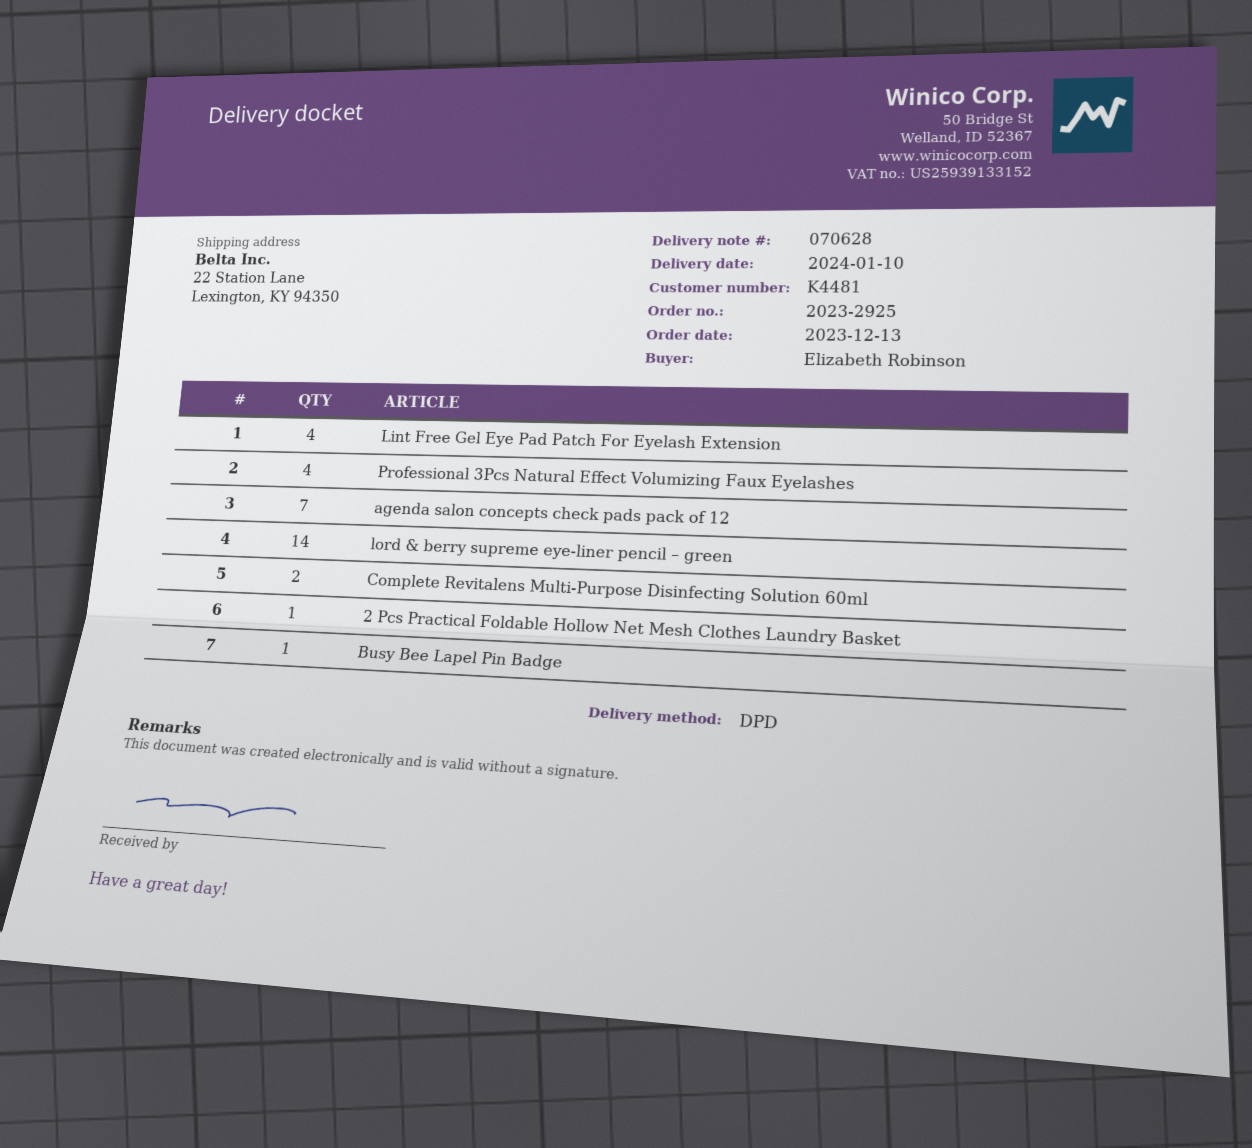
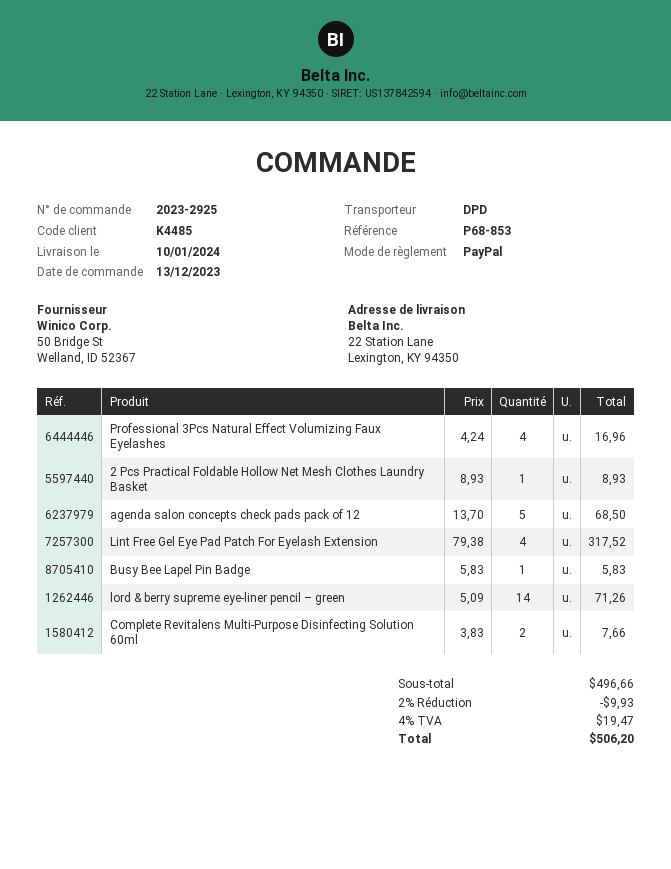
customer number: K4481 -> K4485
agenda salon concepts check pads pack of 12: 7 -> 5

